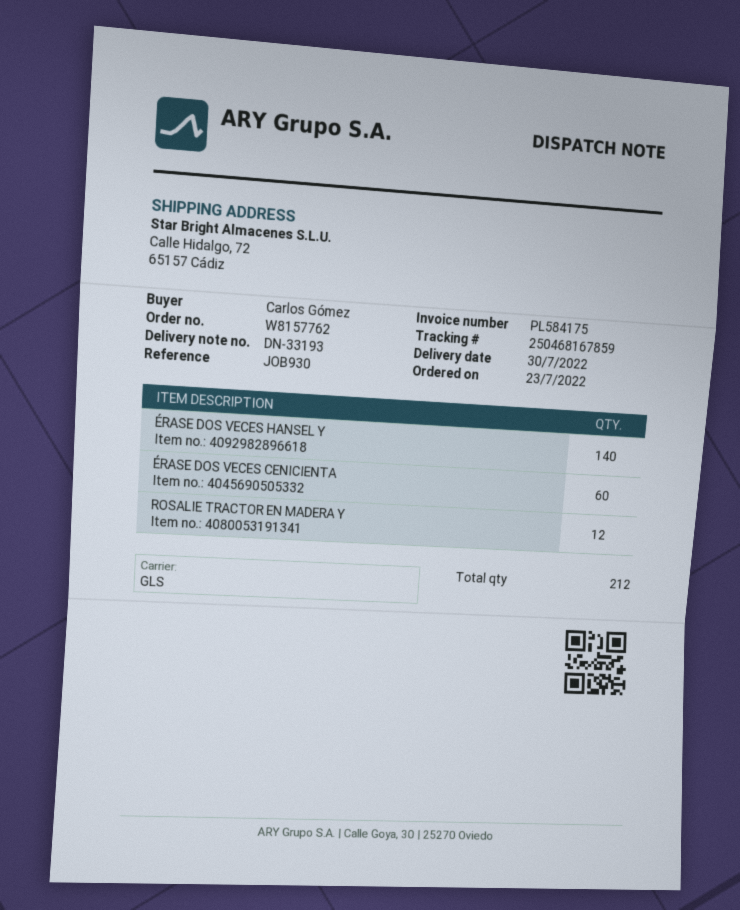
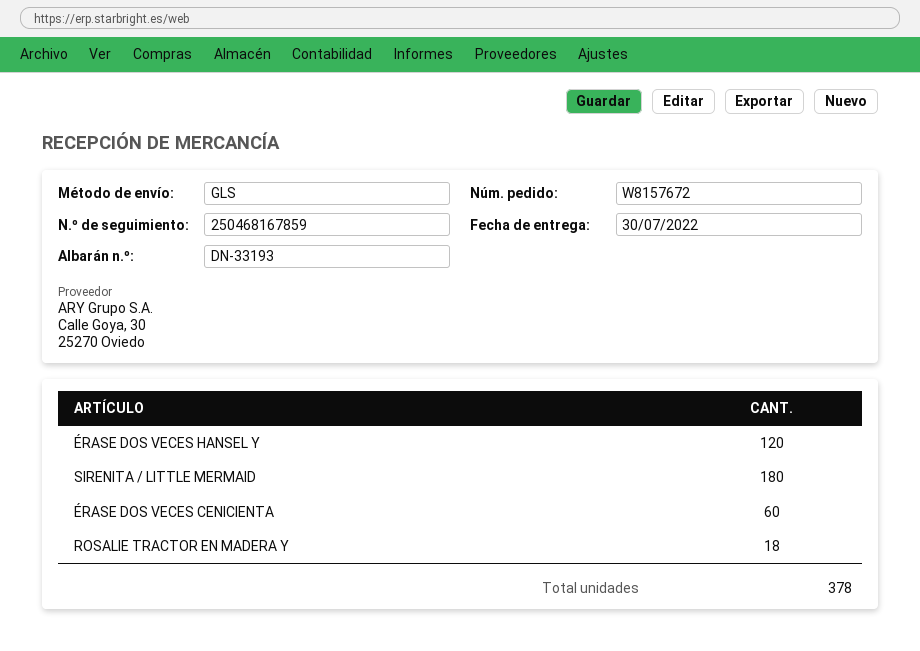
order number: W8157762 -> W8157672
ÉRASE DOS VECES HANSEL Y: 140 -> 120
ROSALIE TRACTOR EN MADERA Y: 12 -> 18
SIRENITA / LITTLE MERMAID: none -> 180
total quantity: 212 -> 378

